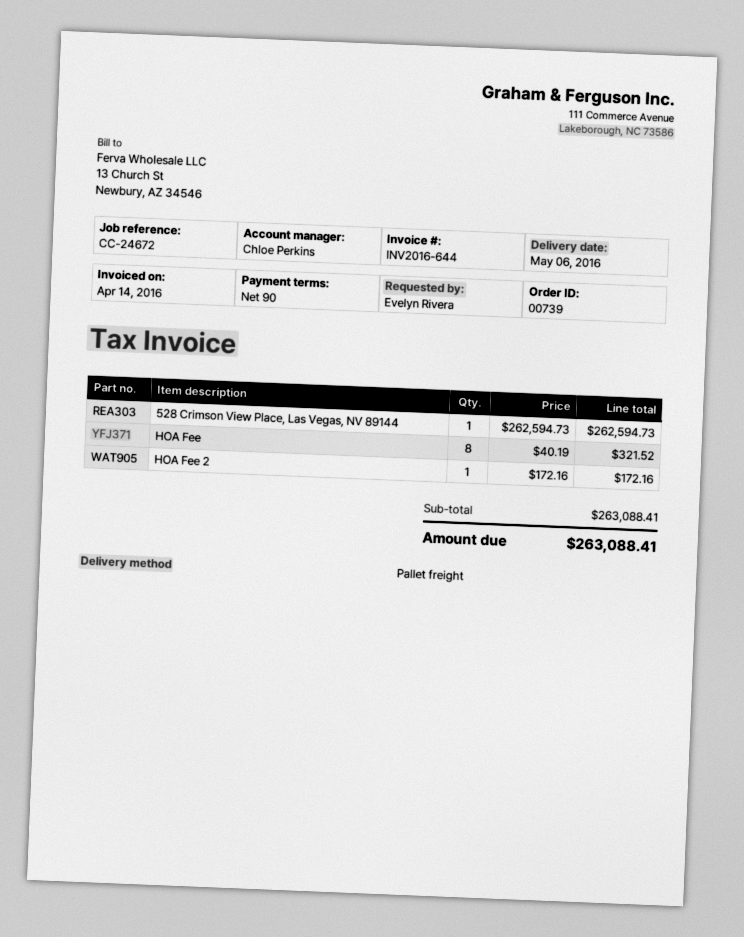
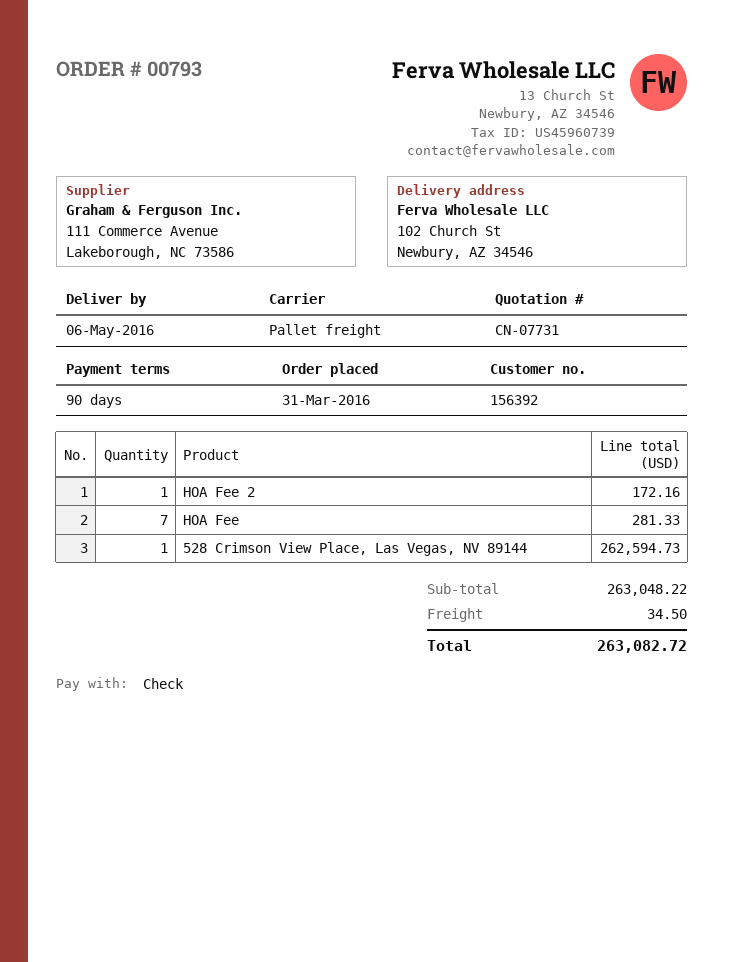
order number: 00739 -> 00793
HOA Fee: 8 for 321.52 -> 7 for 281.33
subtotal: 263088.41 -> 263048.22
shipping: none -> 34.50
total: 263088.41 -> 263082.72

